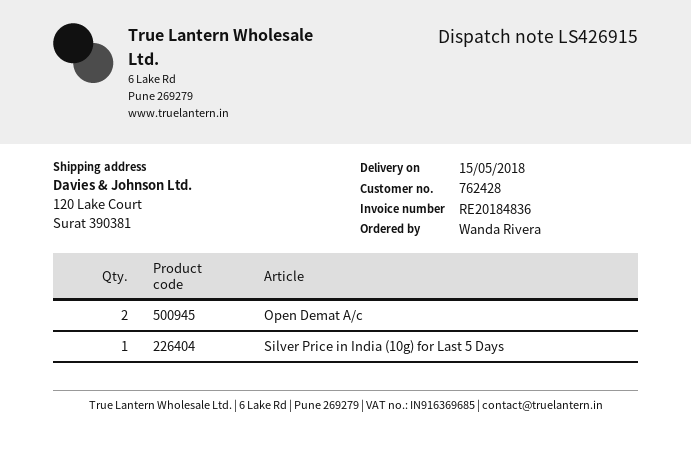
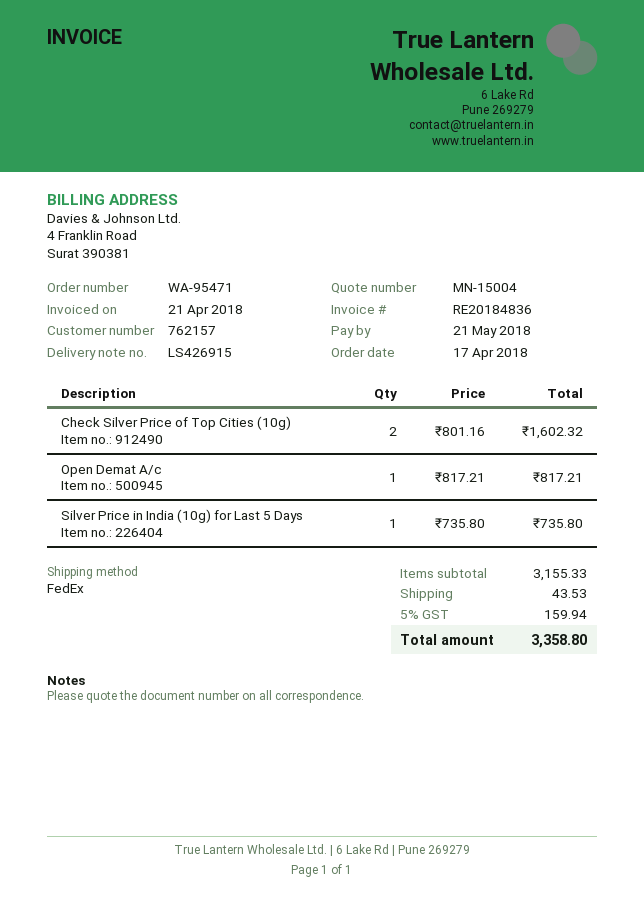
customer number: 762428 -> 762157
Open Demat A/c: 2 -> 1
Check Silver Price of Top Cities (10g): none -> 2

